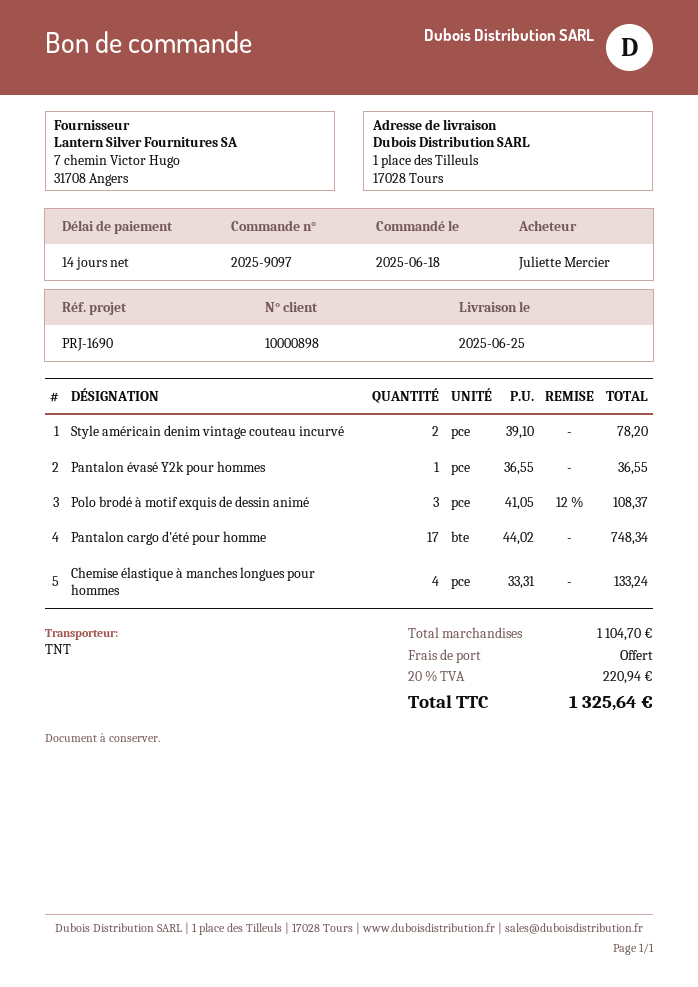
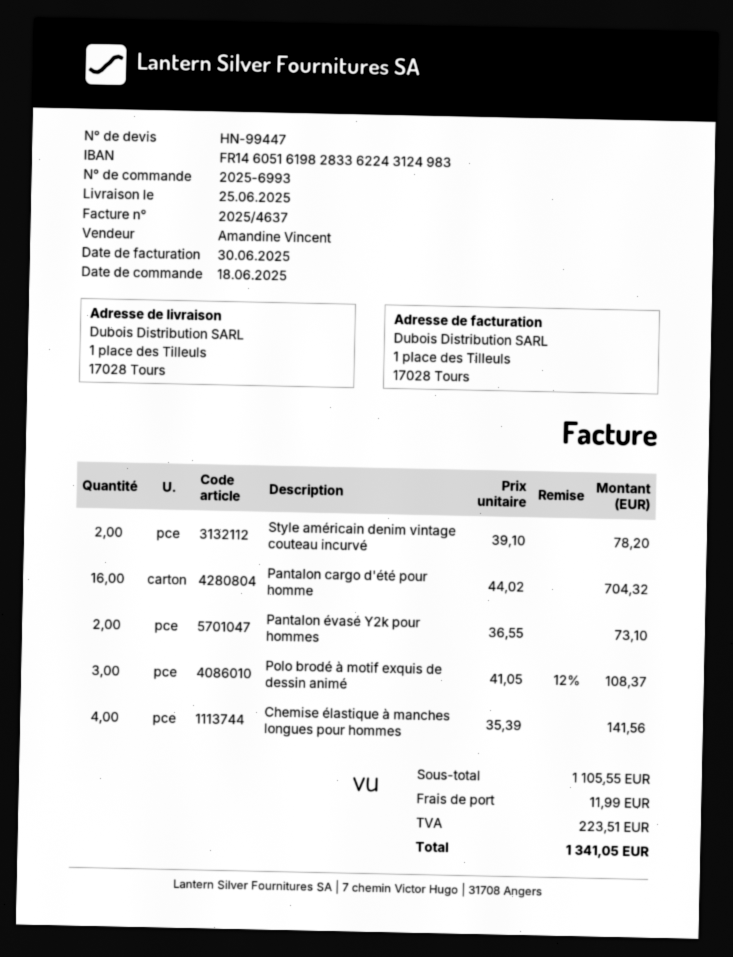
order number: 2025-9097 -> 2025-6993
Pantalon évasé Y2k pour hommes: 1 x 36.55 = 36.55 -> 2 x 36.55 = 73.10
Pantalon cargo d'été pour homme: 17 x 44.02 = 748.34 -> 16 x 44.02 = 704.32
Chemise élastique à manches longues pour hommes: 4 x 33.31 = 133.24 -> 4 x 35.39 = 141.56
subtotal: 1104.70 -> 1105.55
shipping: 0.00 -> 11.99
tax: 220.94 -> 223.51
total: 1325.64 -> 1341.05

